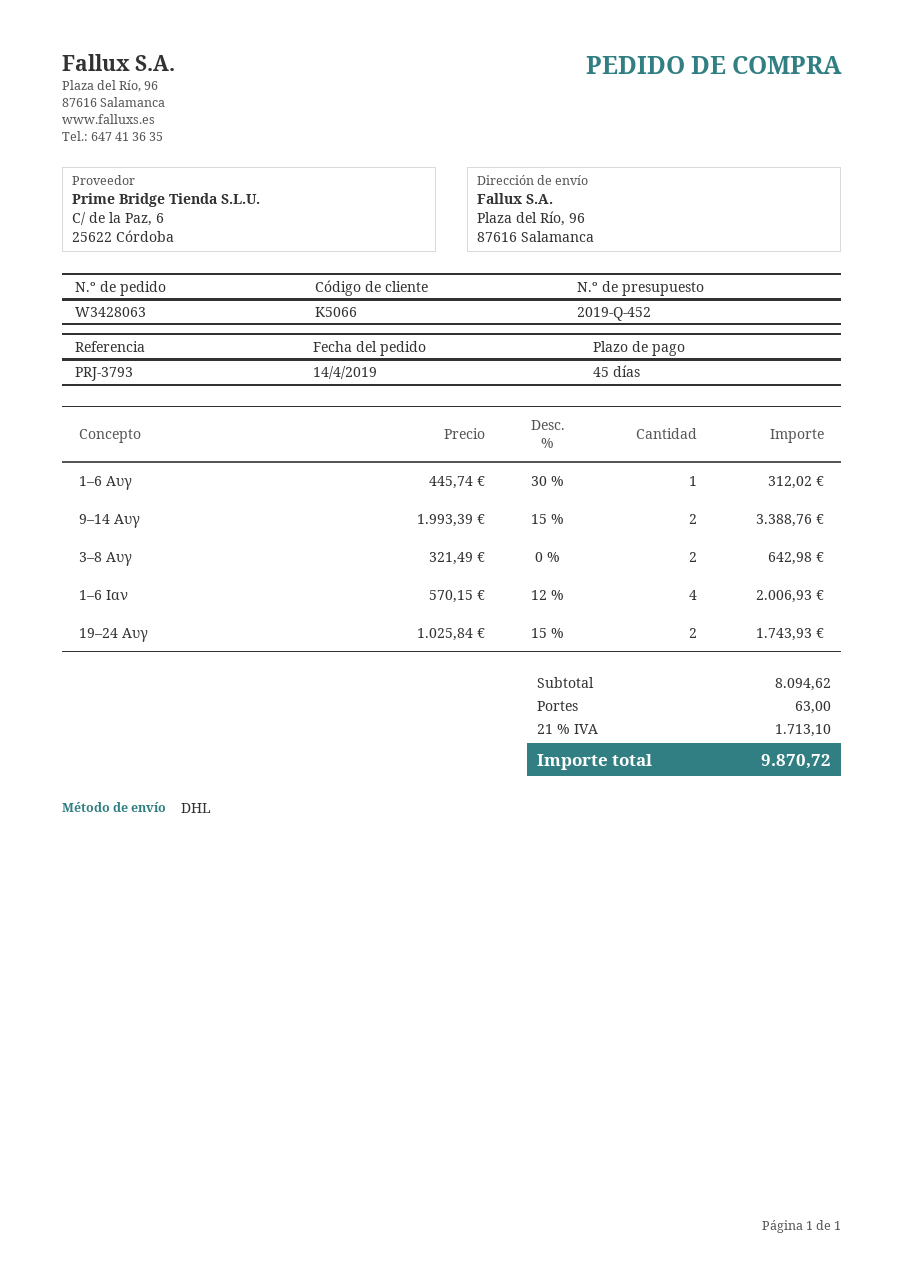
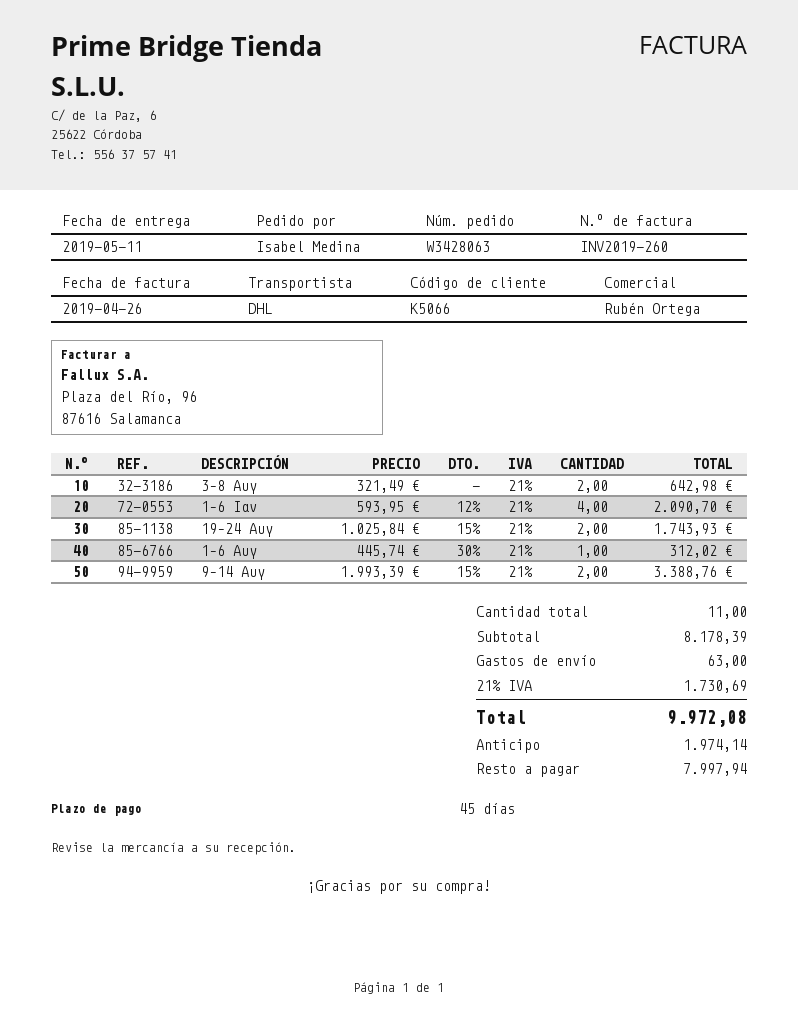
1–6 Ιαν: 4 x 570.15 - 12% = 2006.93 -> 4 x 593.95 - 12% = 2090.70
subtotal: 8094.62 -> 8178.39
tax: 21% = 1713.10 -> 21% = 1730.69
total: 9870.72 -> 9972.08

